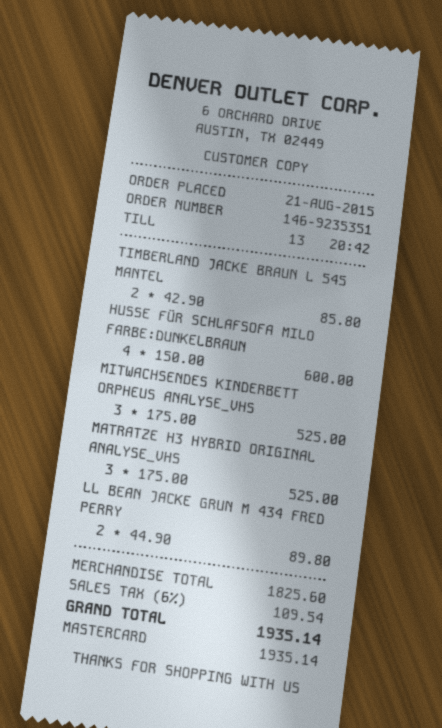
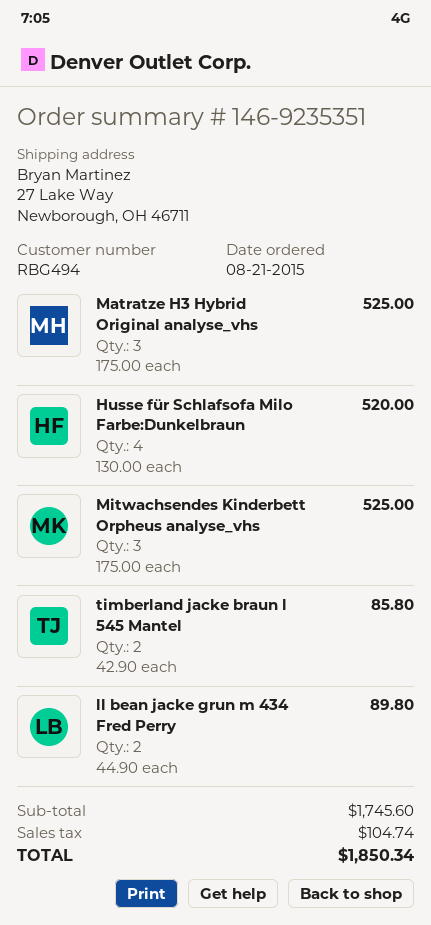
HUSSE FÜR SCHLAFSOFA MILO FARBE:DUNKELBRAUN: 4 x 150.00 = 600.00 -> 4 x 130.00 = 520.00
subtotal: 1825.60 -> 1745.60
tax: 109.54 -> 104.74
total: 1935.14 -> 1850.34

